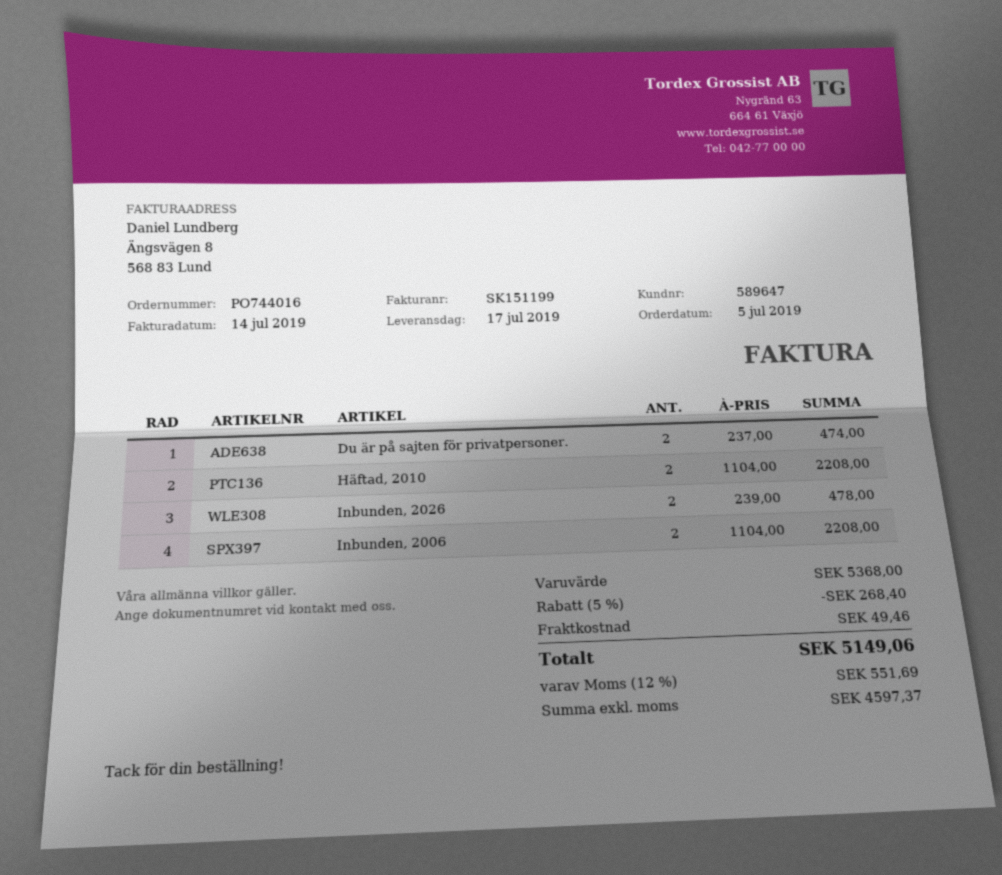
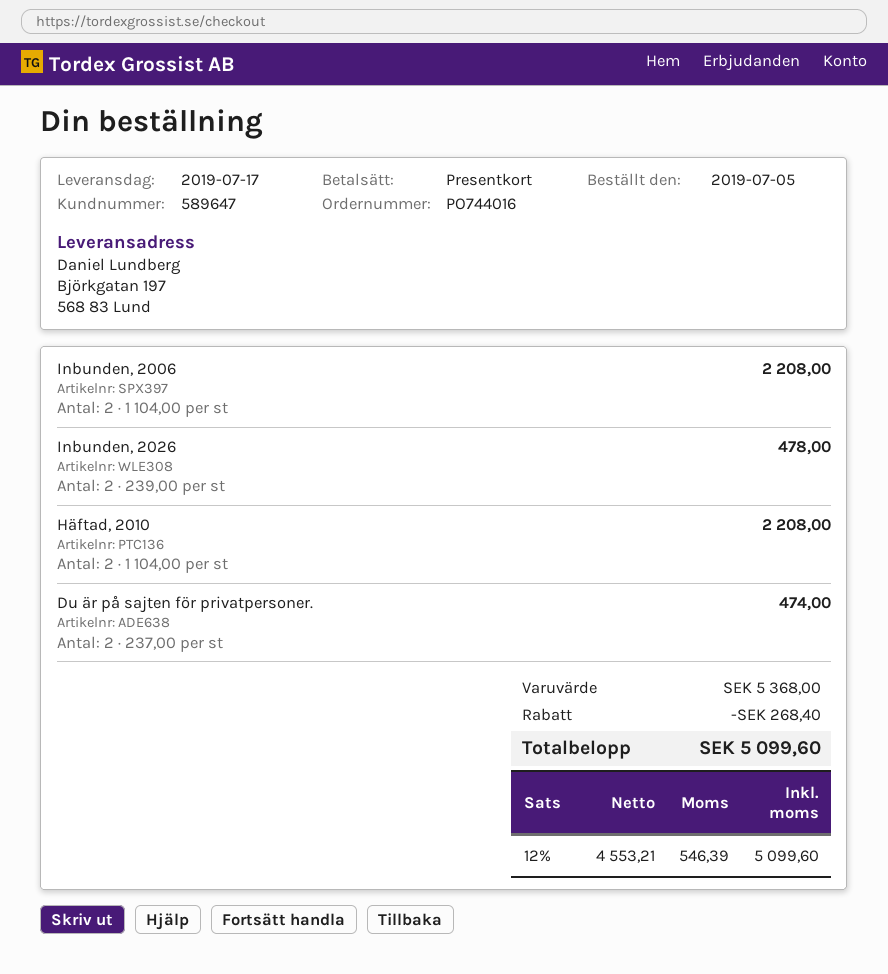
shipping: 49.46 -> none
net: 4597.37 -> 4553.21
tax: 12% = 551.69 -> 12% = 546.39
total: 5149.06 -> 5099.60

